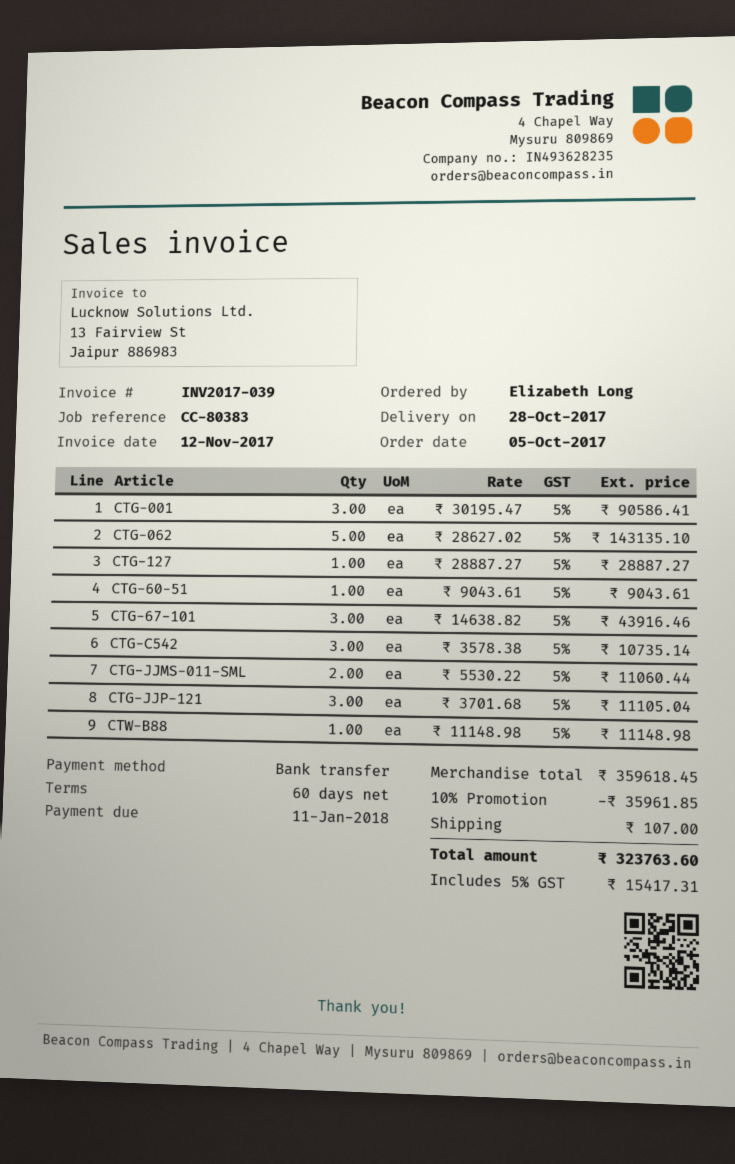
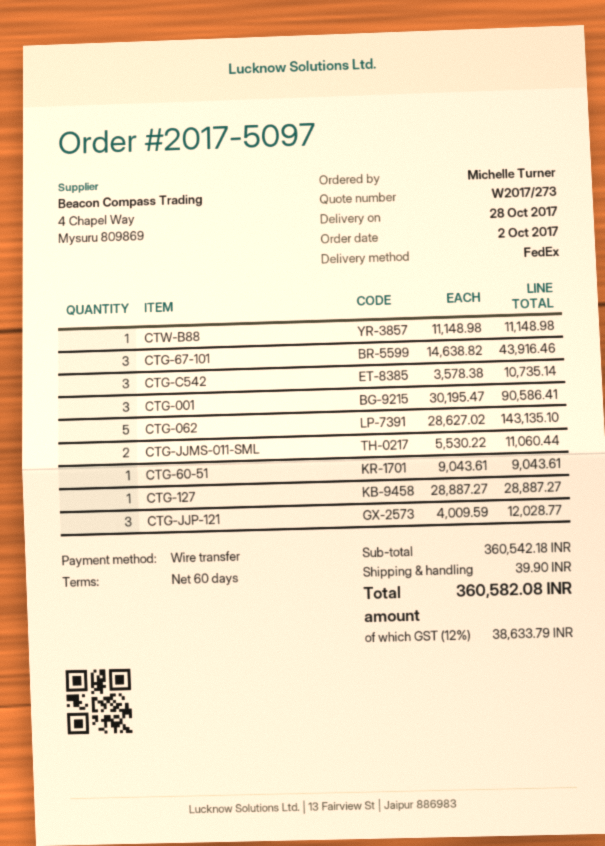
order date: 2017-10-05 -> 2017-10-02
ordered by: Elizabeth Long -> Michelle Turner
CTG-JJP-121: 3 x 3701.68 = 11105.04 -> 3 x 4009.59 = 12028.77
subtotal: 359618.45 -> 360542.18
discount: 10% = 35961.85 -> none
shipping: 107.00 -> 39.90
tax: 5% = 15417.31 -> 12% = 38633.79
total: 323763.60 -> 360582.08

